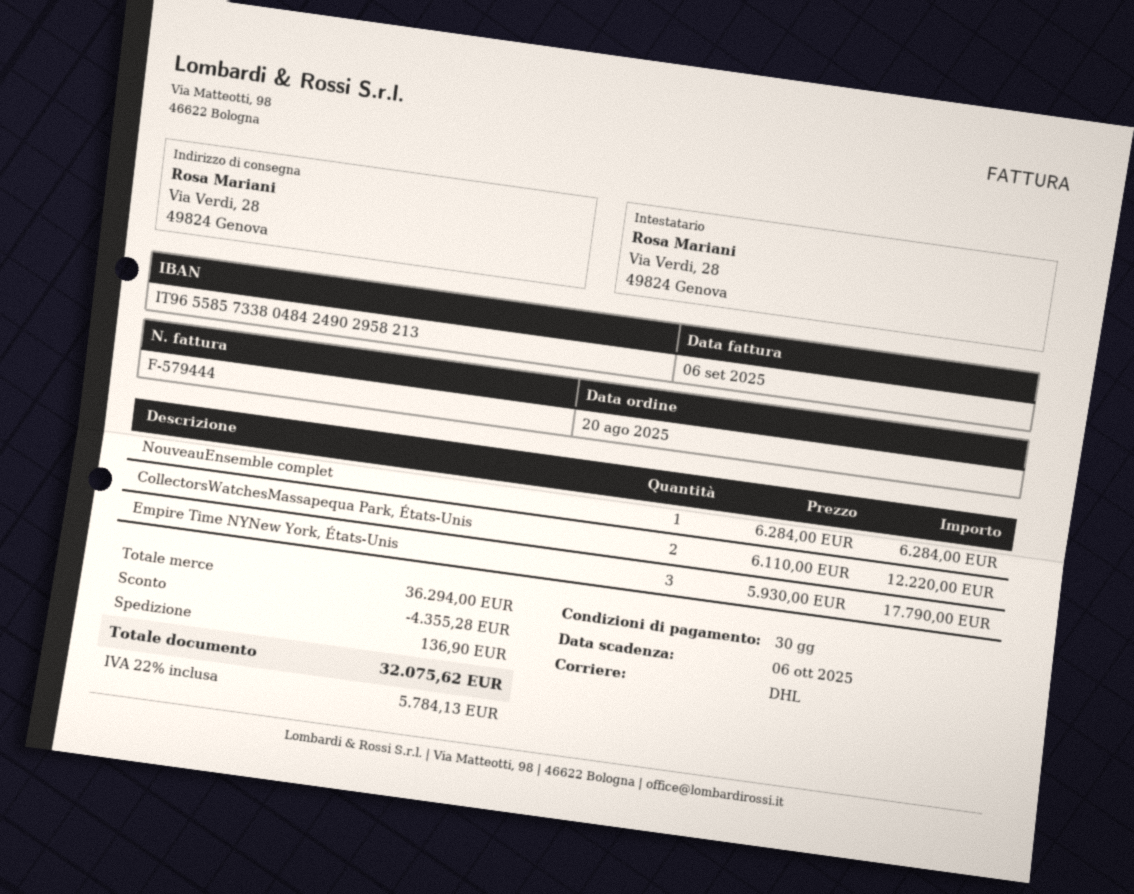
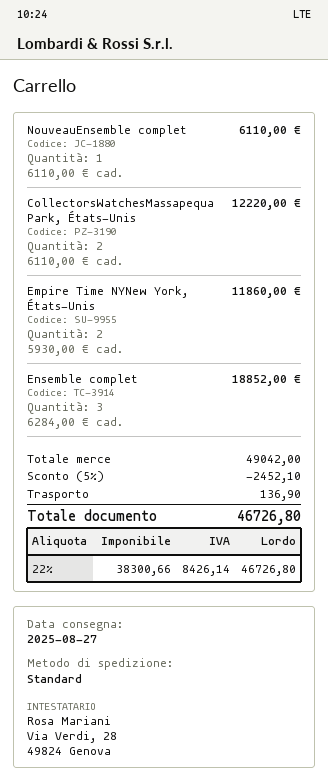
shipping method: DHL -> standard
NouveauEnsemble complet: 1 x 6284.00 = 6284.00 -> 1 x 6110.00 = 6110.00
Empire Time NYNew York, États-Unis: 3 x 5930.00 = 17790.00 -> 2 x 5930.00 = 11860.00
Ensemble complet: none -> 3 x 6284.00 = 18852.00
subtotal: 36294.00 -> 49042.00
discount: 4355.28 -> 2452.10
tax: 22% = 5784.13 -> 22% = 8426.14
total: 32075.62 -> 46726.80

